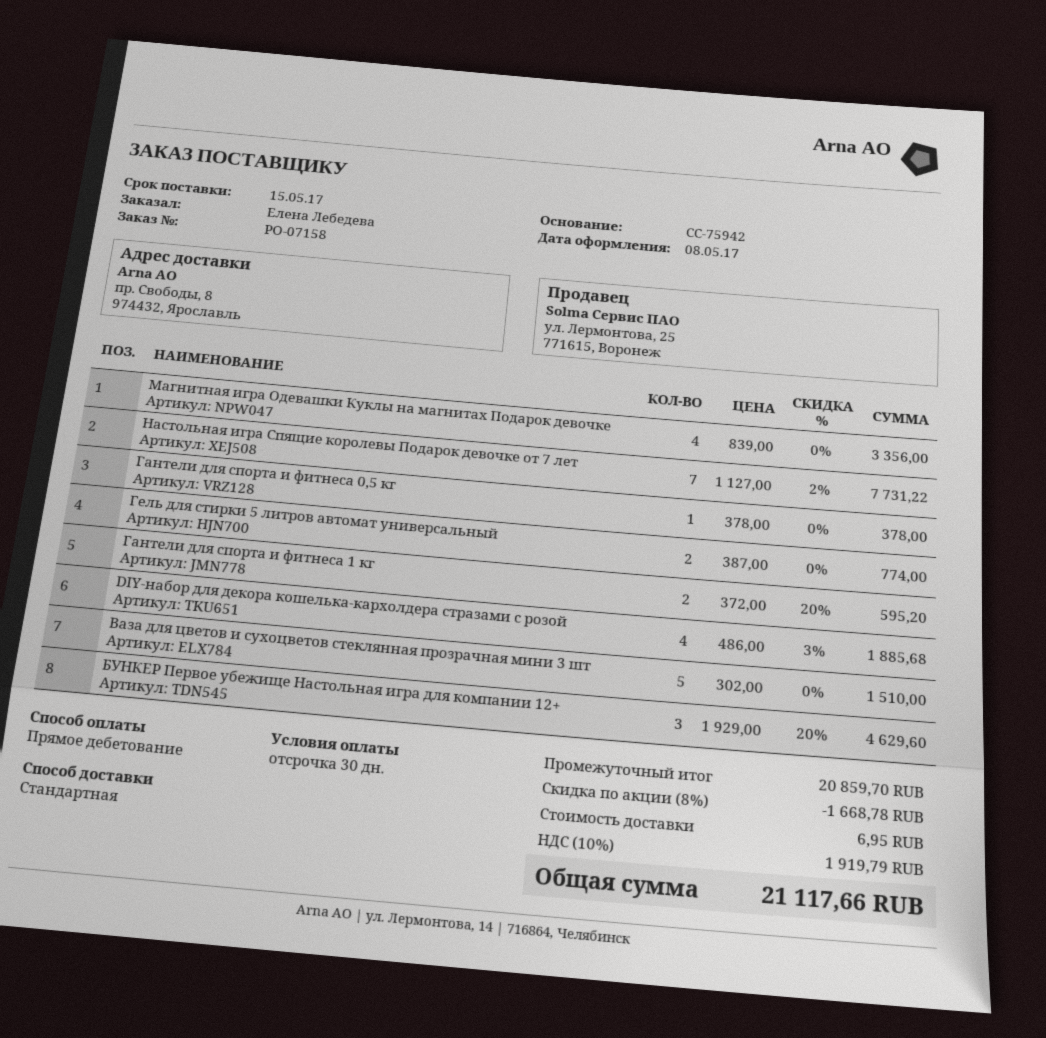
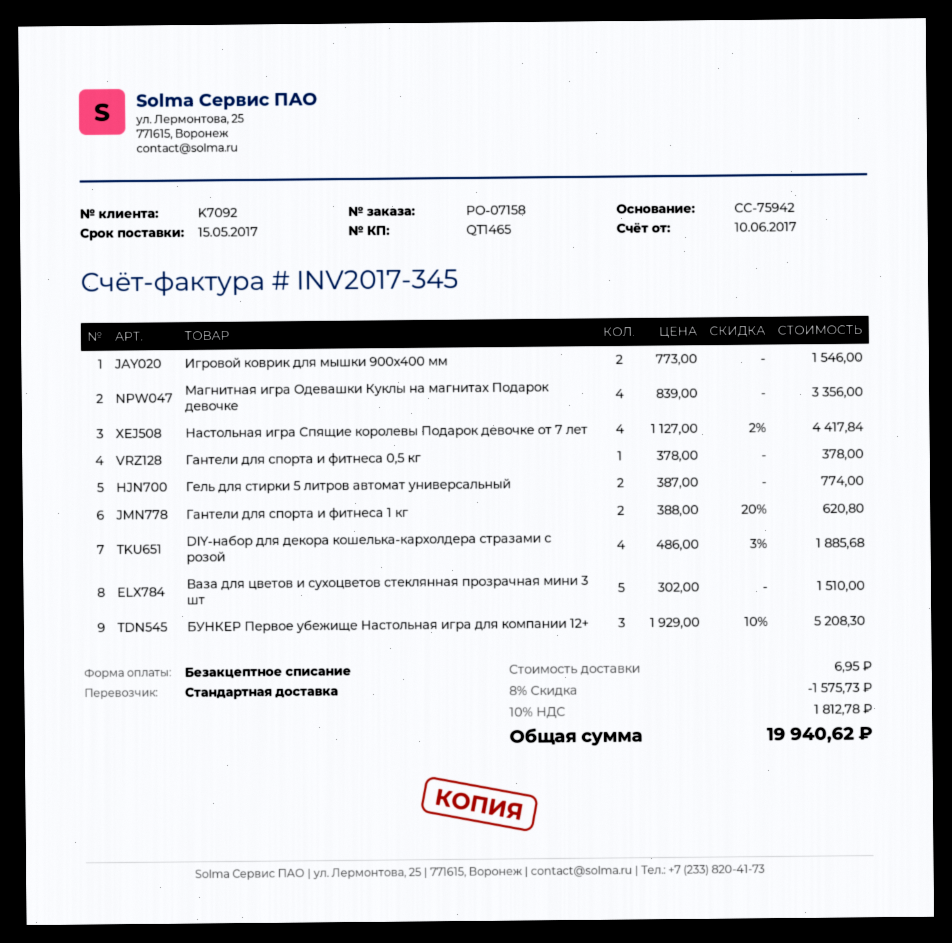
Настольная игра Спящие королевы Подарок девочке от 7 лет: 7 x 1127.00 - 2% = 7731.22 -> 4 x 1127.00 - 2% = 4417.84
Гантели для спорта и фитнеса 1 кг: 2 x 372.00 - 20% = 595.20 -> 2 x 388.00 - 20% = 620.80
БУНКЕР Первое убежище Настольная игра для компании 12+: 3 x 1929.00 - 20% = 4629.60 -> 3 x 1929.00 - 10% = 5208.30
Игровой коврик для мышки 900х400 мм: none -> 2 x 773.00 = 1546.00
discount: 8% = 1668.78 -> 8% = 1575.73
tax: 10% = 1919.79 -> 10% = 1812.78
total: 21117.66 -> 19940.62

